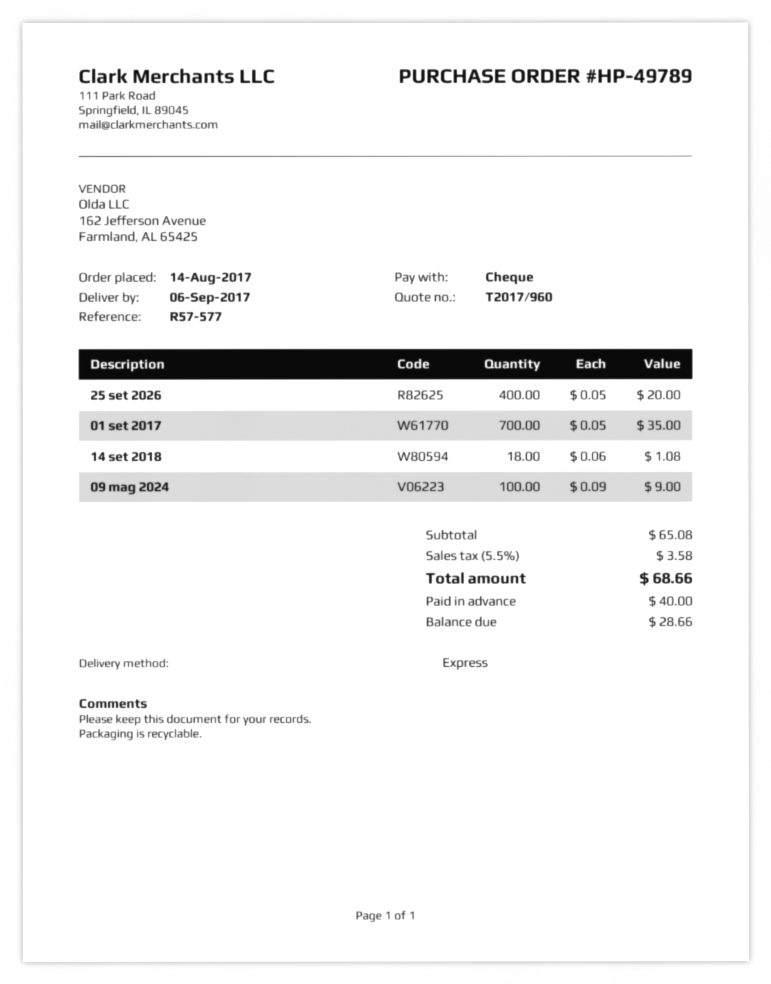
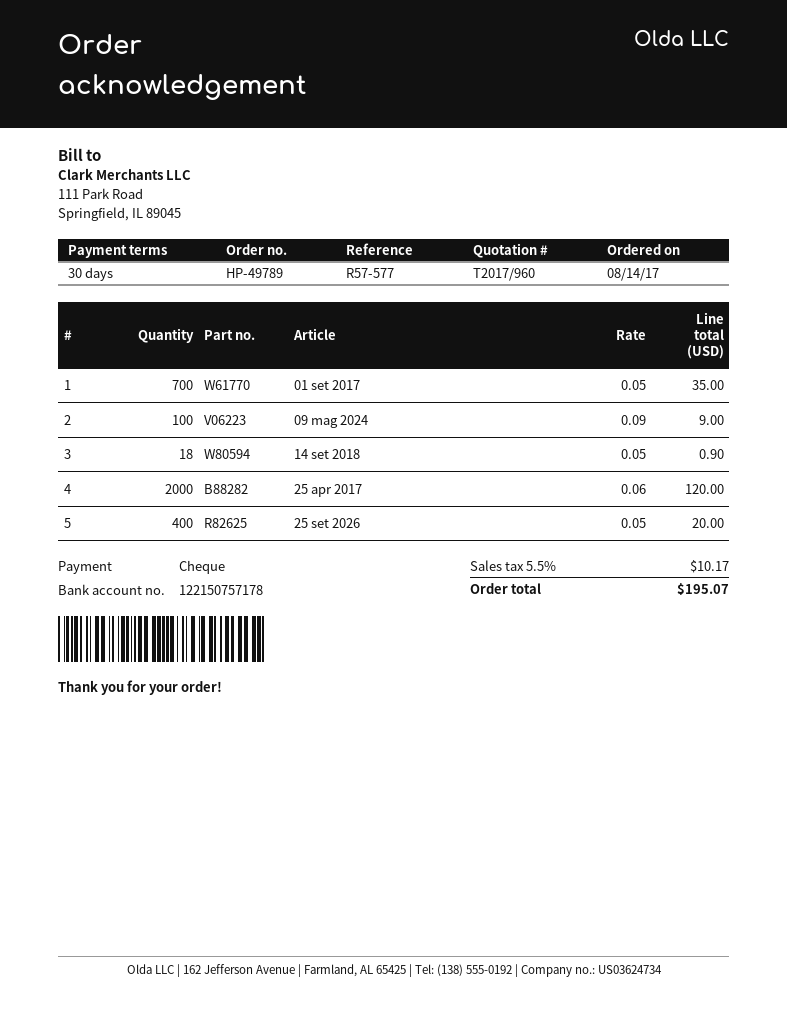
14 set 2018: 18 x 0.06 = 1.08 -> 18 x 0.05 = 0.90
25 apr 2017: none -> 2000 x 0.06 = 120.00
tax: 5.5% = 3.58 -> 5.5% = 10.17
total: 68.66 -> 195.07

